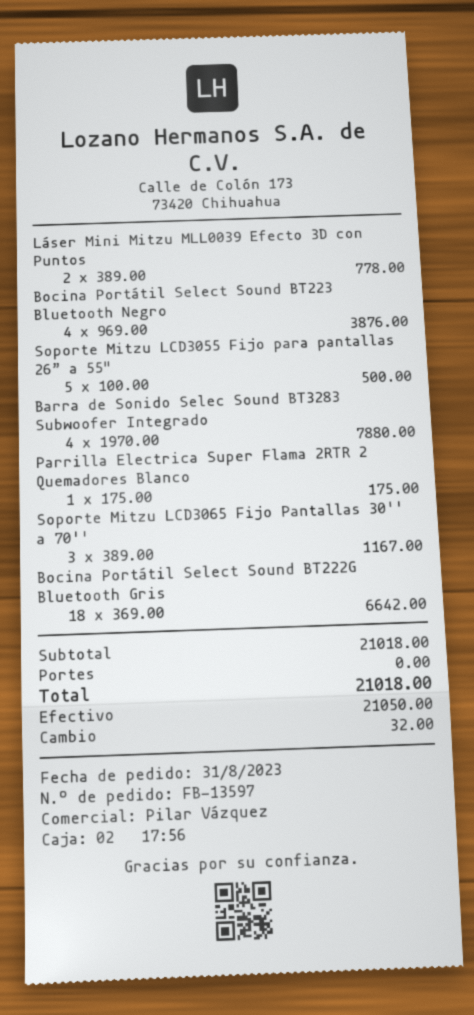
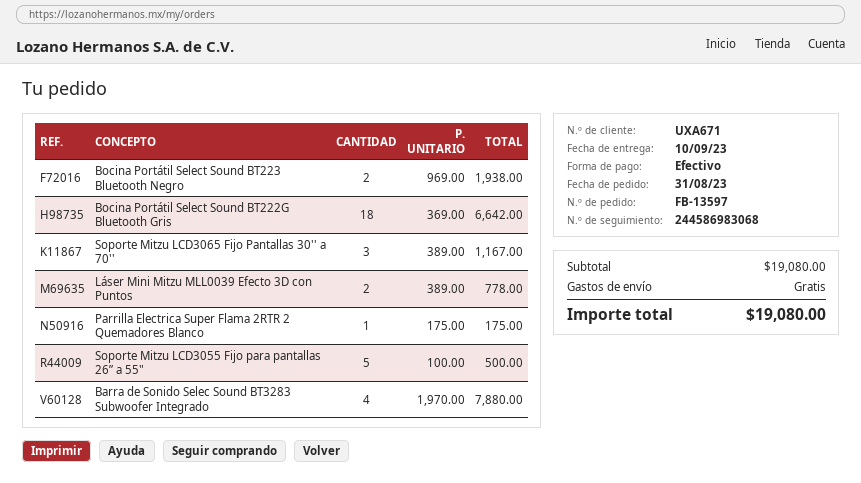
Bocina Portátil Select Sound BT223 Bluetooth Negro: 4 x 969.00 = 3876.00 -> 2 x 969.00 = 1938.00
subtotal: 21018.00 -> 19080.00
total: 21018.00 -> 19080.00

